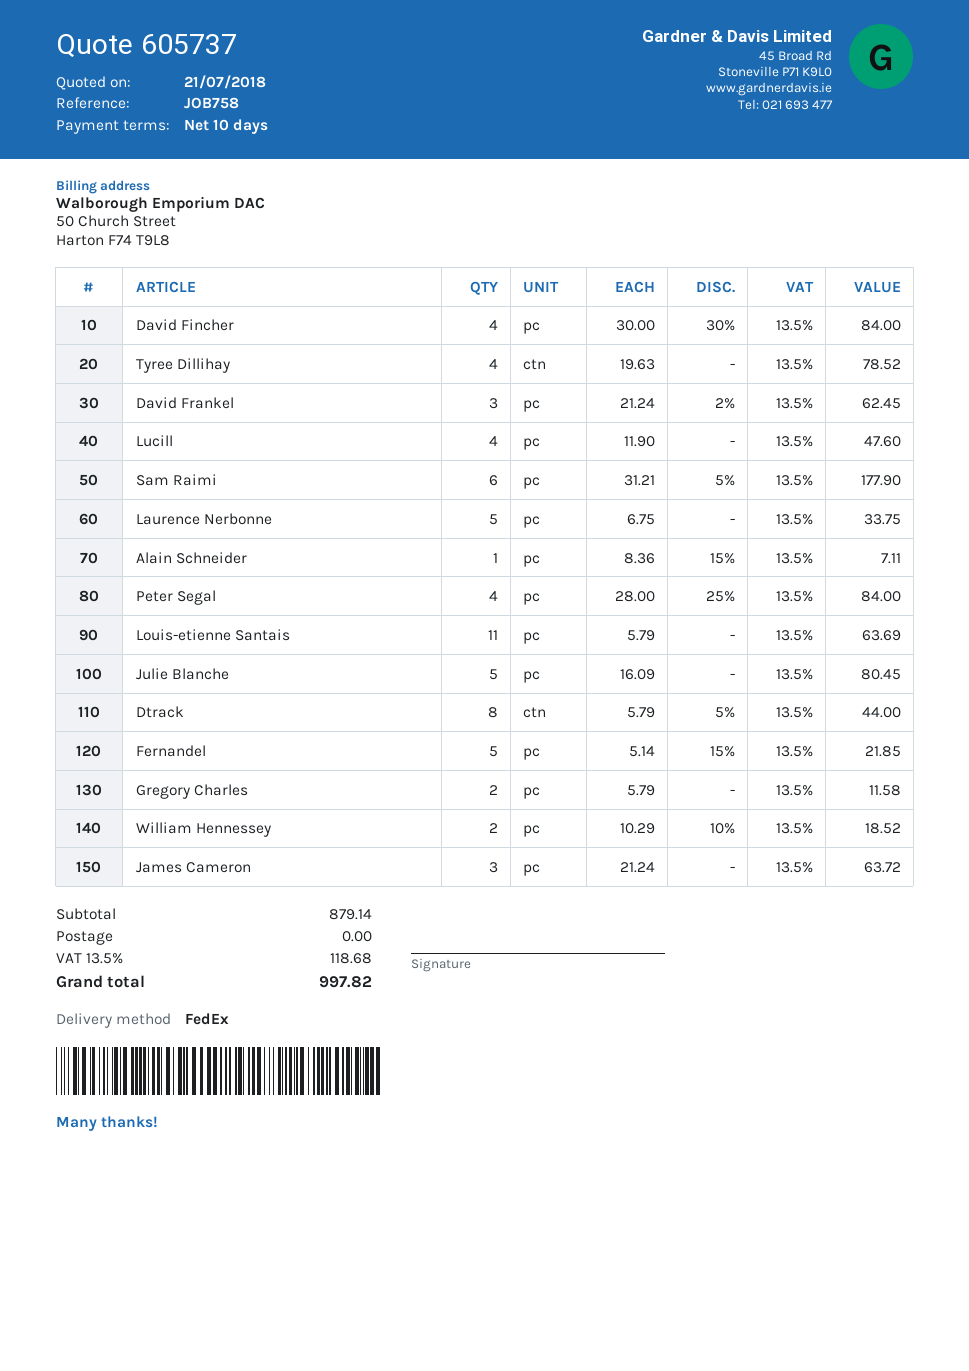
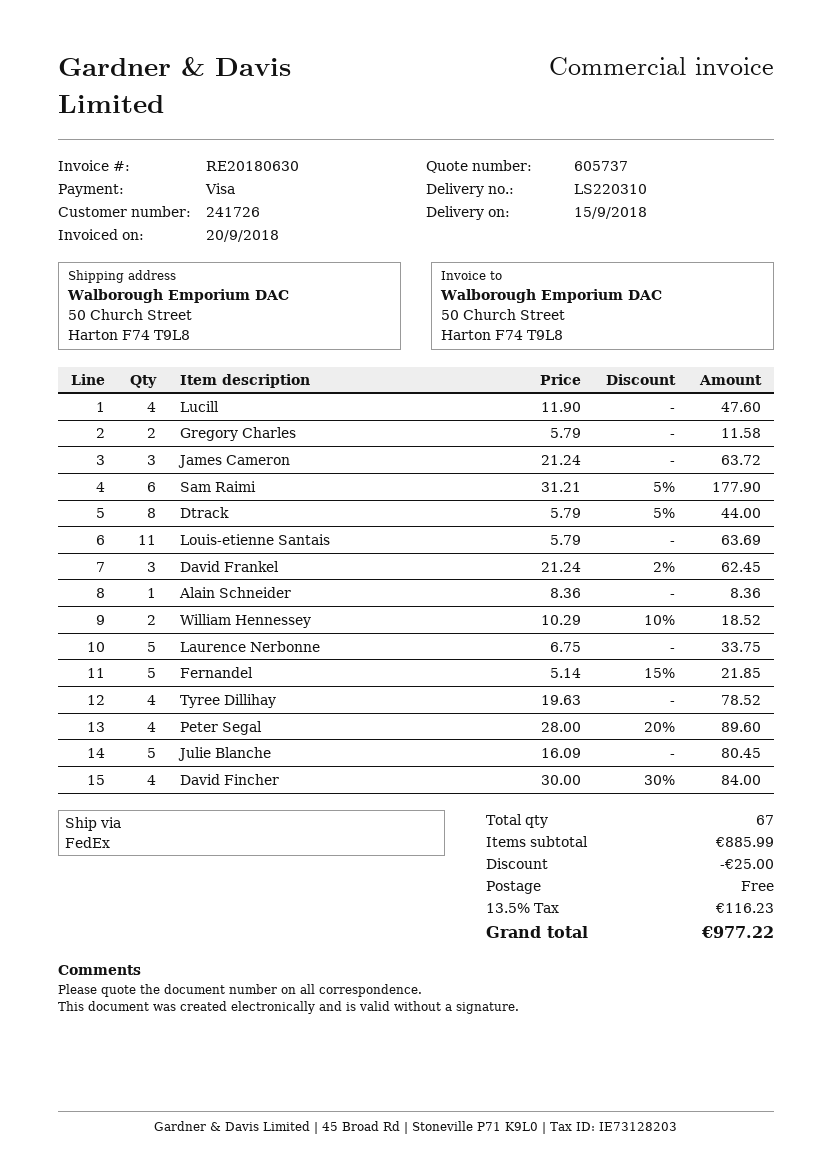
Alain Schneider: 1 x 8.36 - 15% = 7.11 -> 1 x 8.36 = 8.36
Peter Segal: 4 x 28.00 - 25% = 84.00 -> 4 x 28.00 - 20% = 89.60
subtotal: 879.14 -> 885.99
discount: none -> 25.00
tax: 13.5% = 118.68 -> 13.5% = 116.23
total: 997.82 -> 977.22

